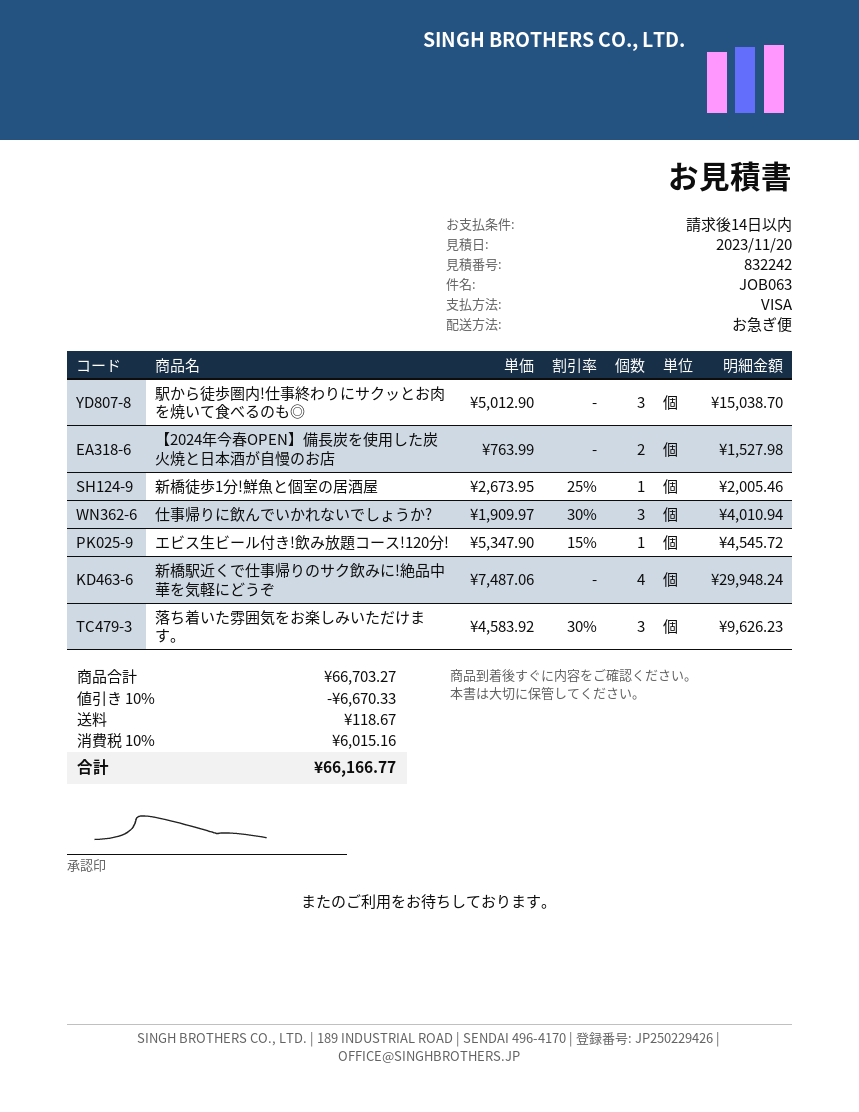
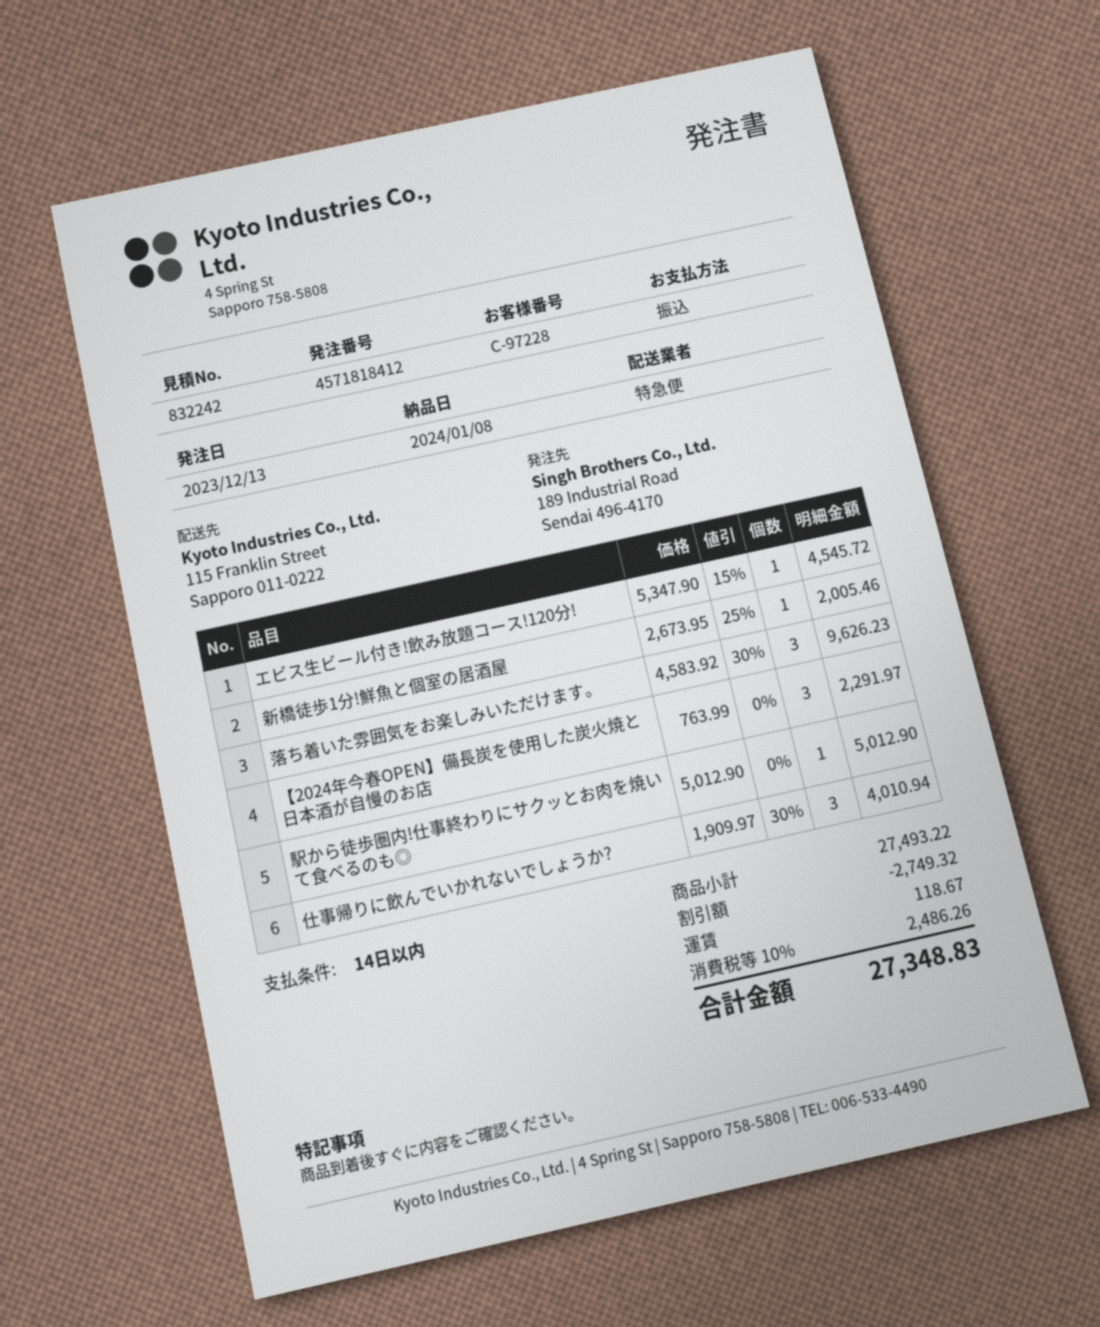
payment method: Visa -> bank transfer
駅から徒歩圏内!仕事終わりにサクッとお肉を焼いて食べるのも◎: 3 x 5012.90 = 15038.70 -> 1 x 5012.90 = 5012.90
【2024年今春OPEN】備長炭を使用した炭火焼と日本酒が自慢のお店: 2 x 763.99 = 1527.98 -> 3 x 763.99 = 2291.97
新橋駅近くで仕事帰りのサク飲みに!絶品中華を気軽にどうぞ: 4 x 7487.06 = 29948.24 -> none
subtotal: 66703.27 -> 27493.22
discount: 6670.33 -> 2749.32
tax: 10% = 6015.16 -> 10% = 2486.26
total: 66166.77 -> 27348.83

